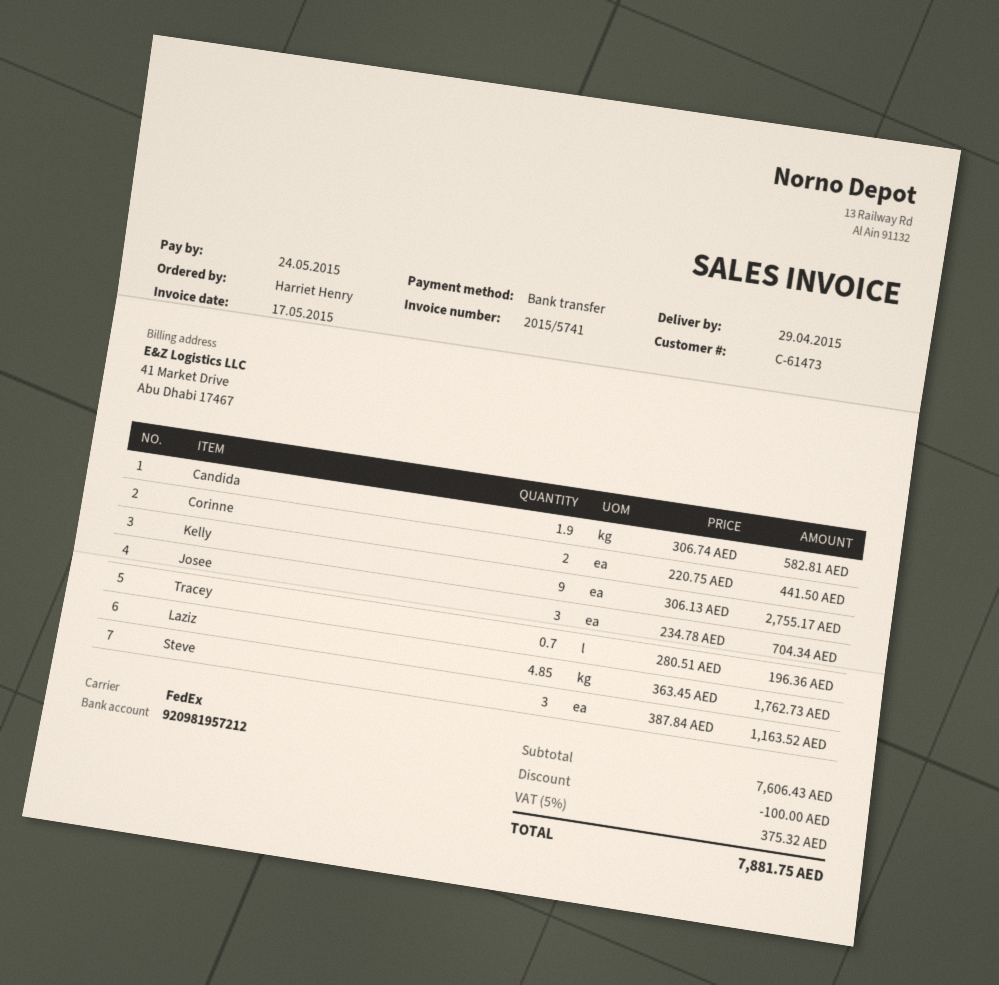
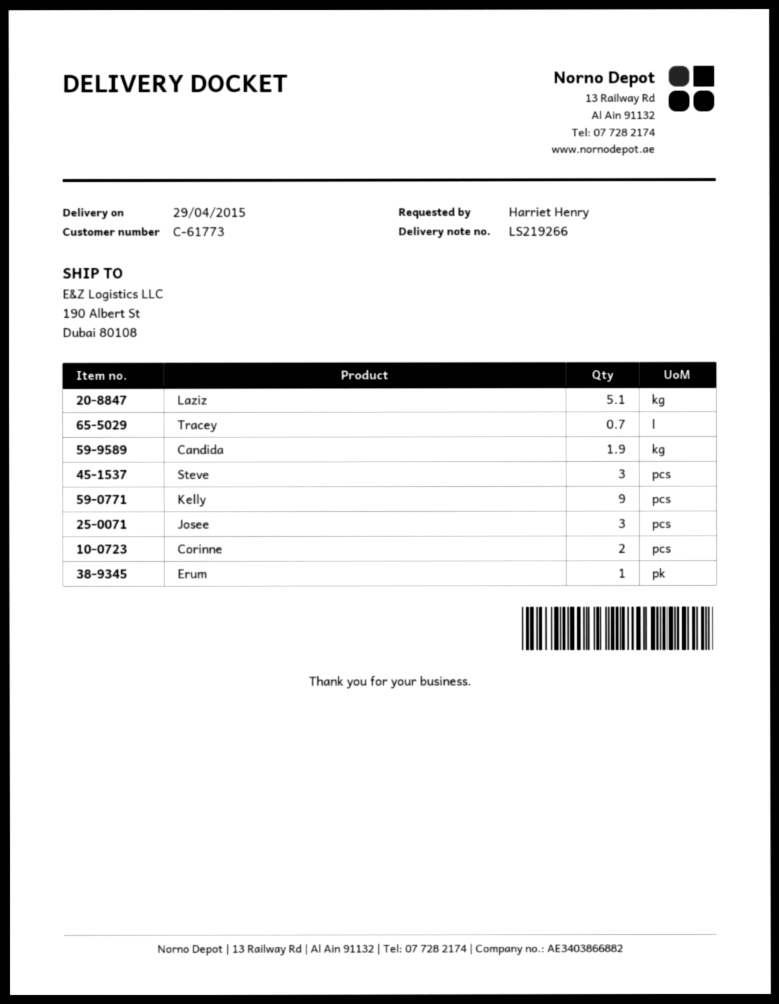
customer number: C-61473 -> C-61773
Laziz: 4.85 -> 5.1
Erum: none -> 1

